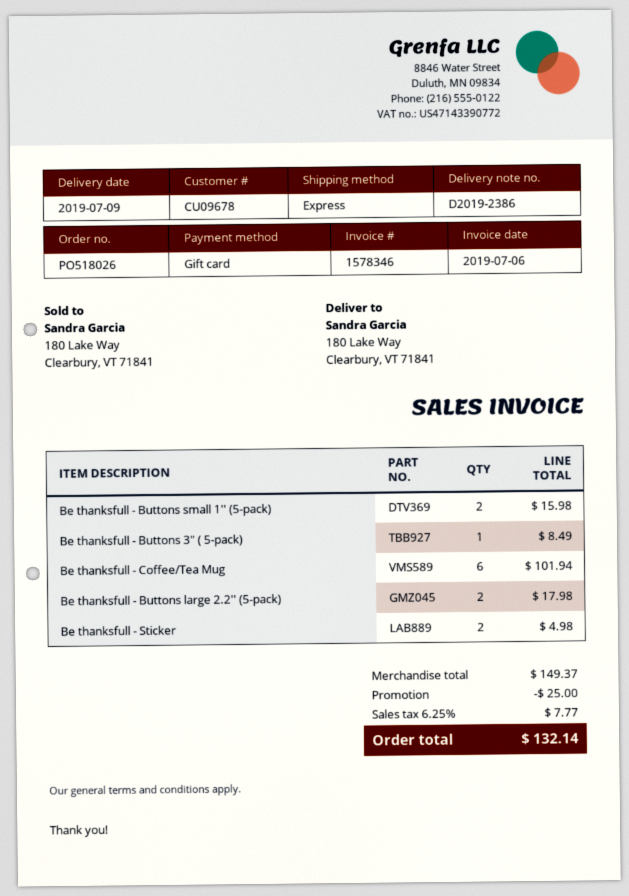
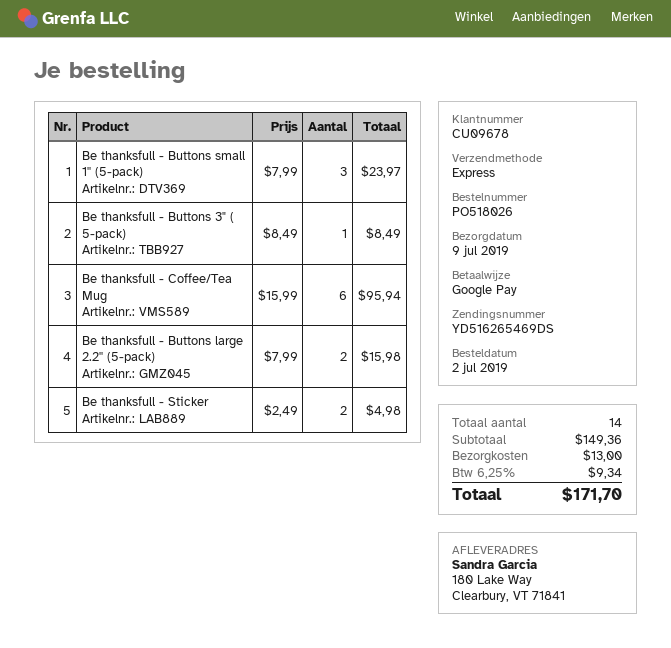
payment method: gift card -> Google Pay
Be thanksfull - Buttons small 1'' (5-pack): 2 for 15.98 -> 3 for 23.97
Be thanksfull - Coffee/Tea Mug: 6 for 101.94 -> 6 for 95.94
Be thanksfull - Buttons large 2.2'' (5-pack): 2 for 17.98 -> 2 for 15.98
subtotal: 149.37 -> 149.36
discount: 25.00 -> none
shipping: none -> 13.00
tax: 6.25% = 7.77 -> 6.25% = 9.34
total: 132.14 -> 171.70

